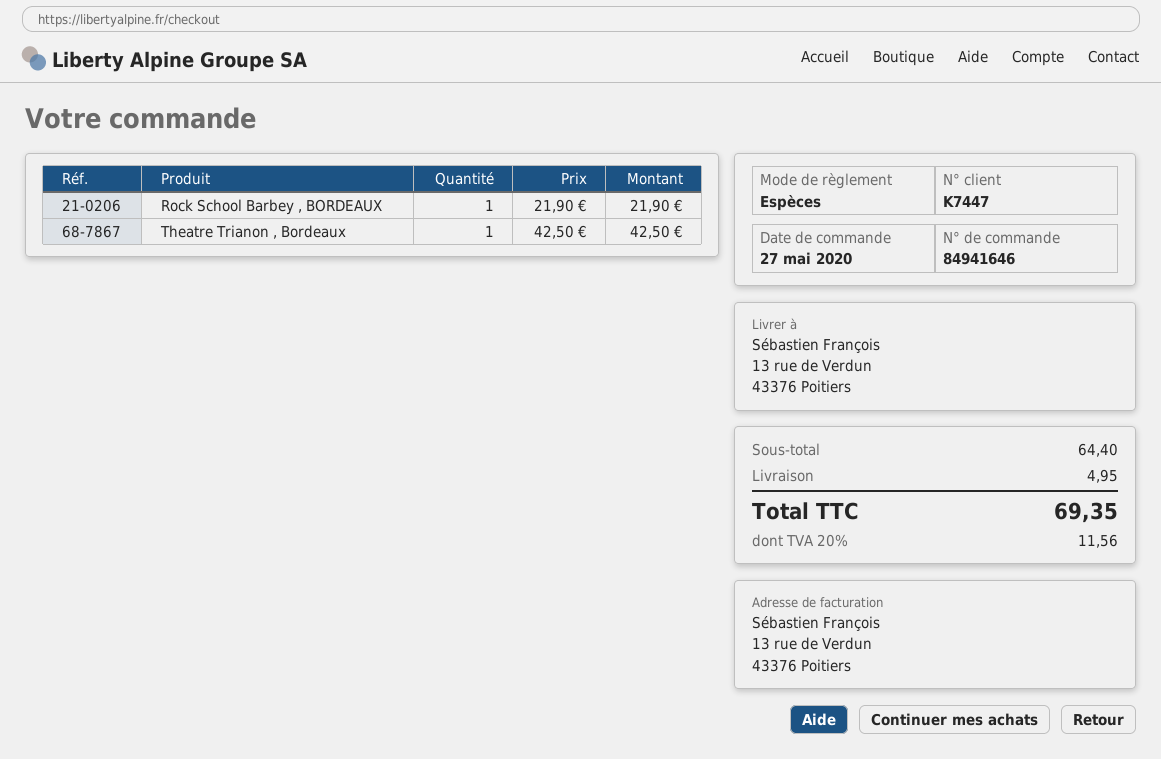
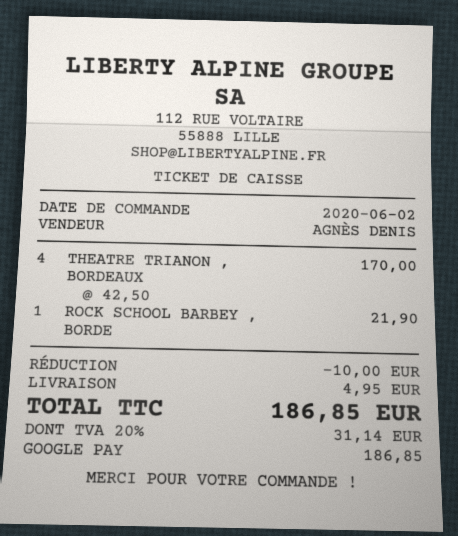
order date: 2020-05-27 -> 2020-06-02
payment method: cash -> Google Pay
Theatre Trianon , Bordeaux: 1 x 42.50 = 42.50 -> 4 x 42.50 = 170.00
discount: none -> 10.00
tax: 20% = 11.56 -> 20% = 31.14
total: 69.35 -> 186.85

